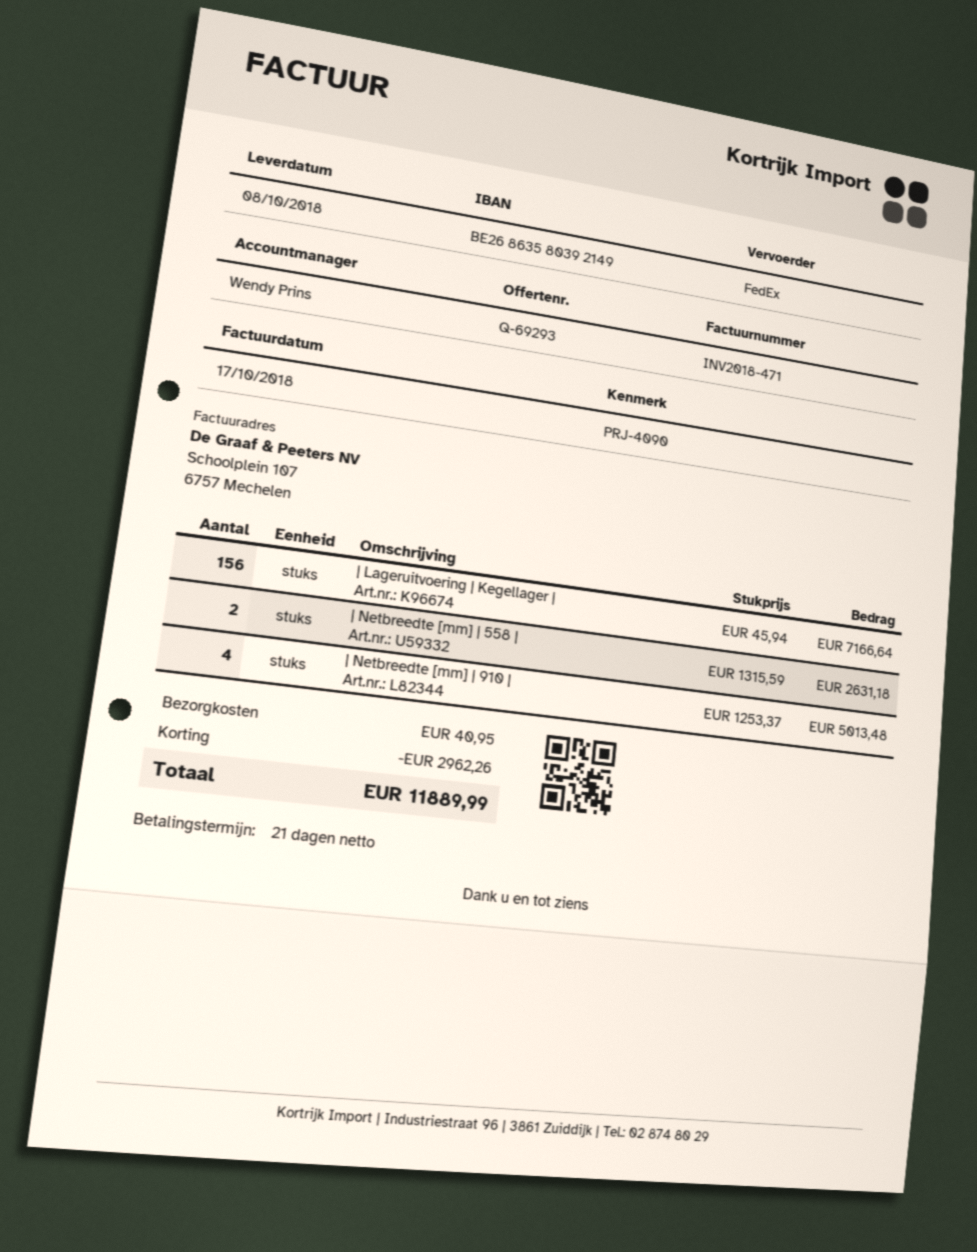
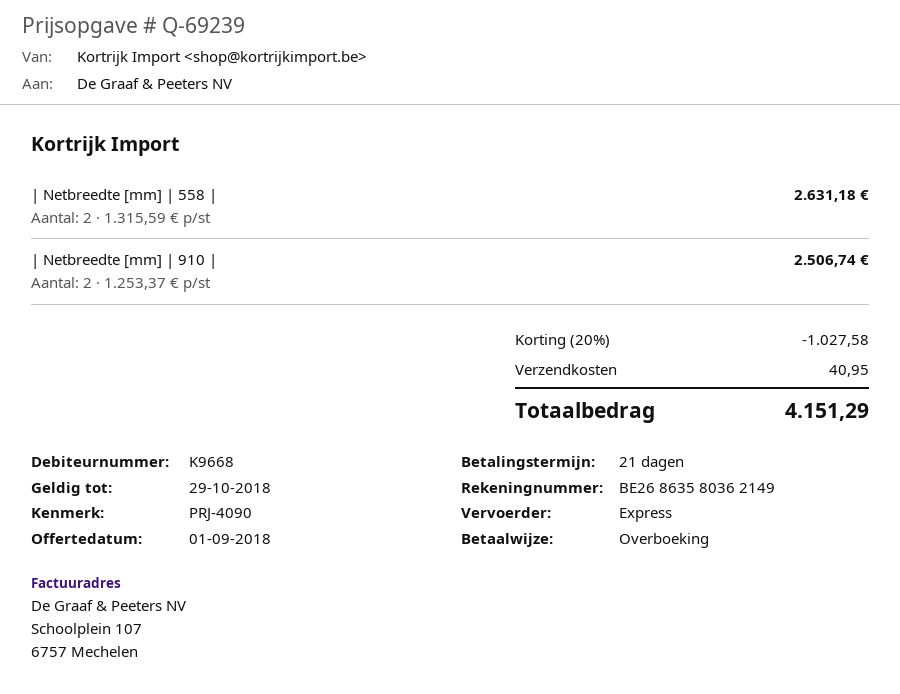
quote number: Q-69293 -> Q-69239
bank account: BE26863580392149 -> BE26863580362149
shipping method: FedEx -> express
| Lageruitvoering | Kegellager |: 156 x 45.94 = 7166.64 -> none
| Netbreedte [mm] | 910 |: 4 x 1253.37 = 5013.48 -> 2 x 1253.37 = 2506.74
discount: 2962.26 -> 1027.58
total: 11889.99 -> 4151.29

